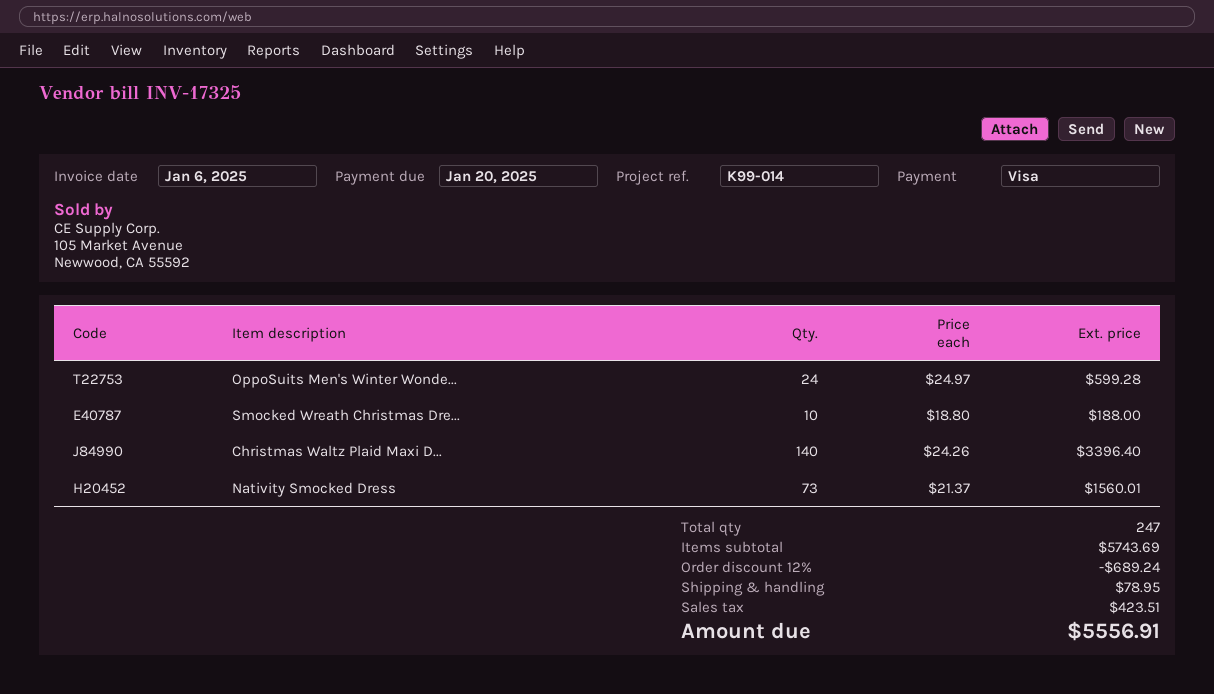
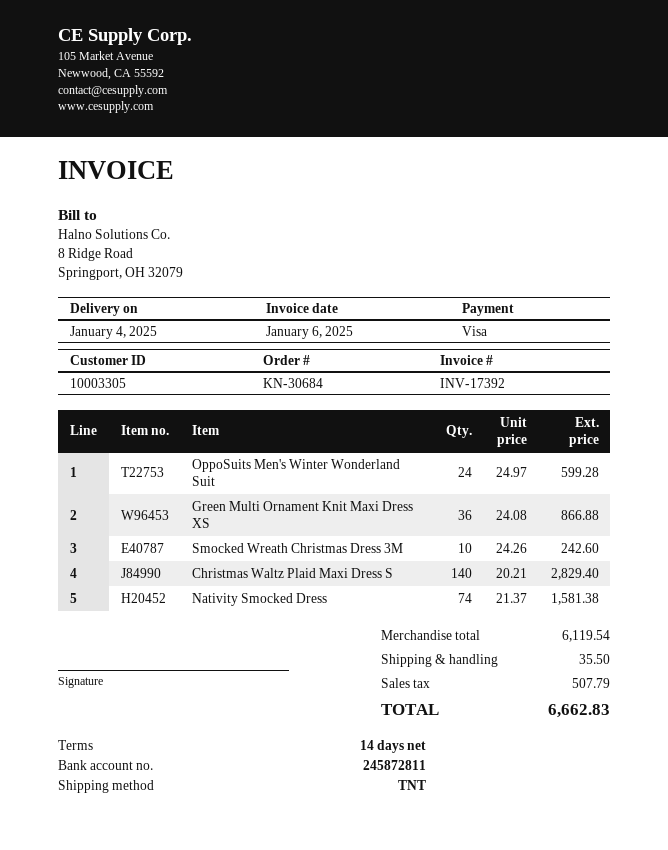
invoice number: INV-17325 -> INV-17392
Smocked Wreath Christmas Dre...: 10 x 18.80 = 188.00 -> 10 x 24.26 = 242.60
Christmas Waltz Plaid Maxi D...: 140 x 24.26 = 3396.40 -> 140 x 20.21 = 2829.40
Nativity Smocked Dress: 73 x 21.37 = 1560.01 -> 74 x 21.37 = 1581.38
Green Multi Ornament Knit Maxi Dress XS: none -> 36 x 24.08 = 866.88
subtotal: 5743.69 -> 6119.54
discount: 12% = 689.24 -> none
shipping: 78.95 -> 35.50
tax: 423.51 -> 507.79
total: 5556.91 -> 6662.83

